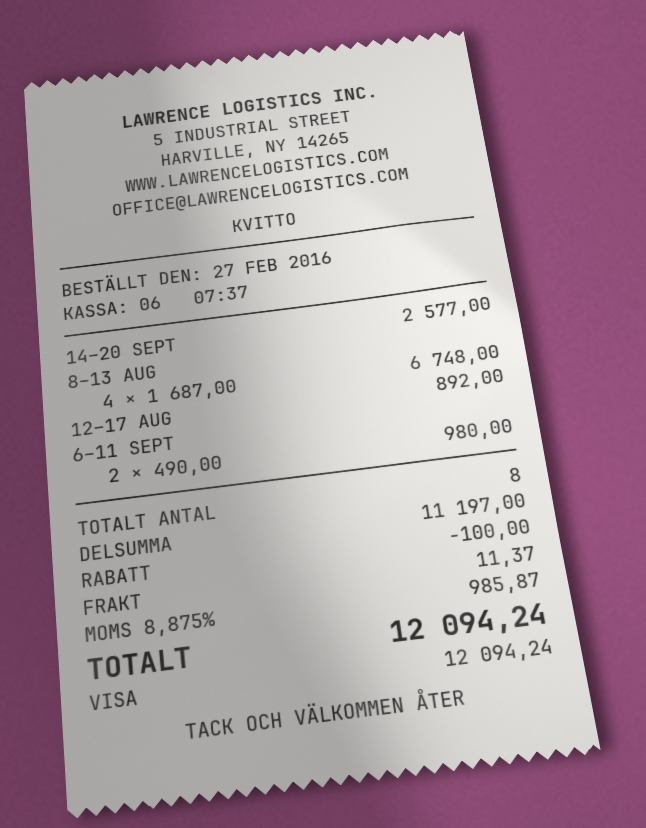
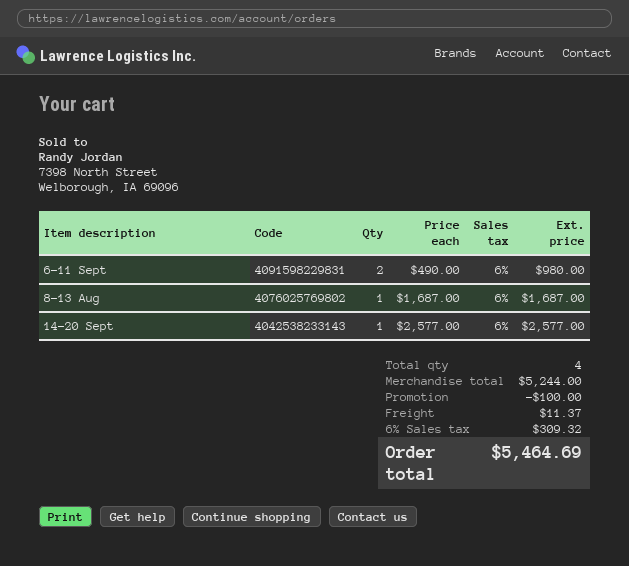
8–13 AUG: 4 x 1687.00 = 6748.00 -> 1 x 1687.00 = 1687.00
12–17 AUG: 1 x 892.00 = 892.00 -> none
total quantity: 8 -> 4
subtotal: 11197.00 -> 5244.00
tax: 8.875% = 985.87 -> 6% = 309.32
total: 12094.24 -> 5464.69

